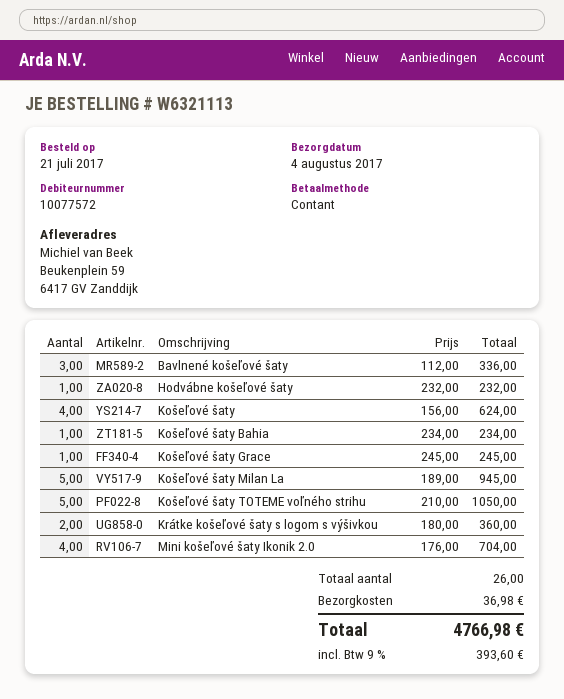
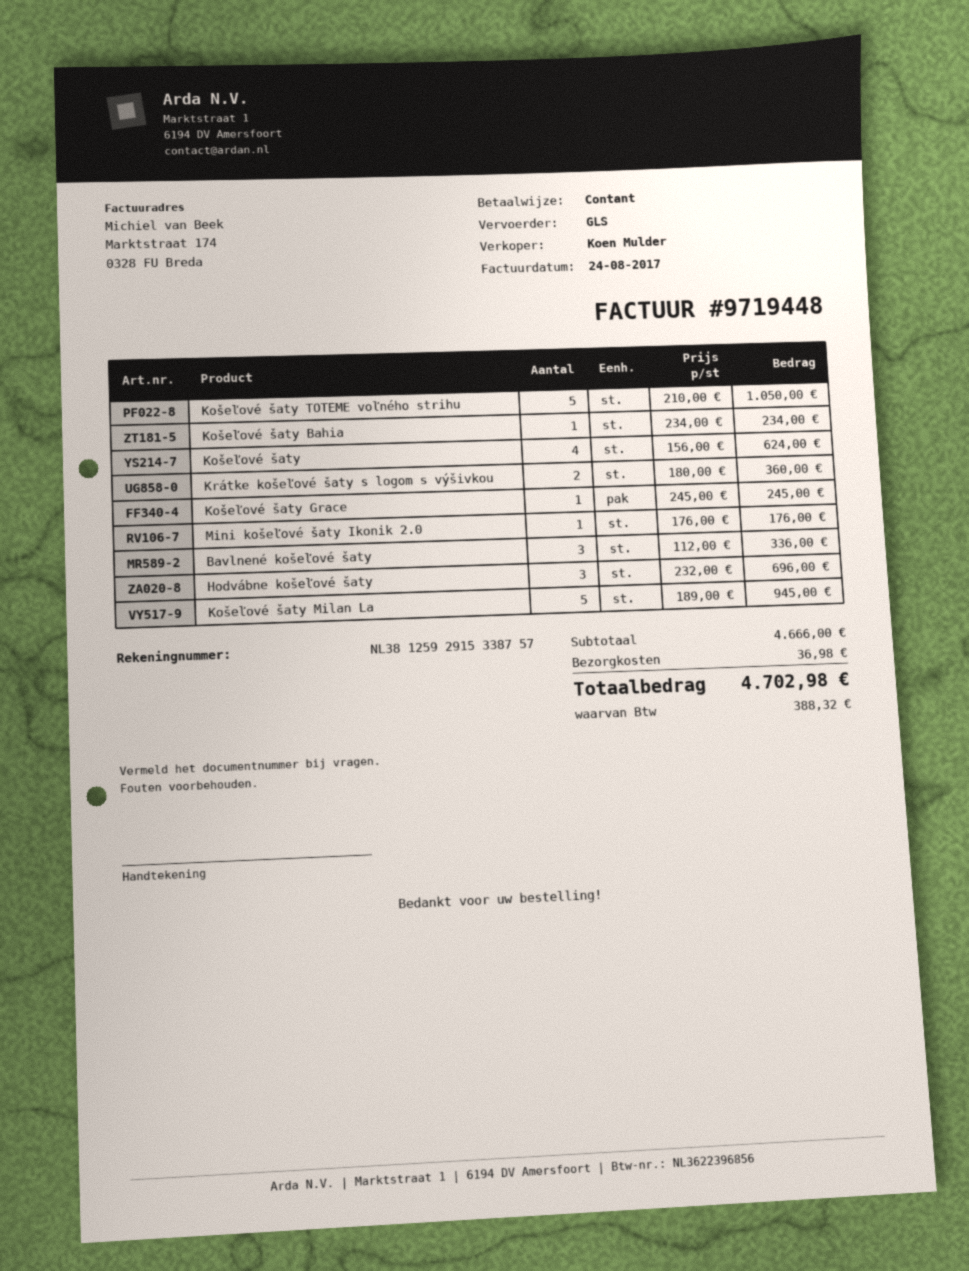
Hodvábne košeľové šaty: 1 x 232.00 = 232.00 -> 3 x 232.00 = 696.00
Mini košeľové šaty Ikonik 2.0: 4 x 176.00 = 704.00 -> 1 x 176.00 = 176.00
tax: 393.60 -> 388.32
total: 4766.98 -> 4702.98

